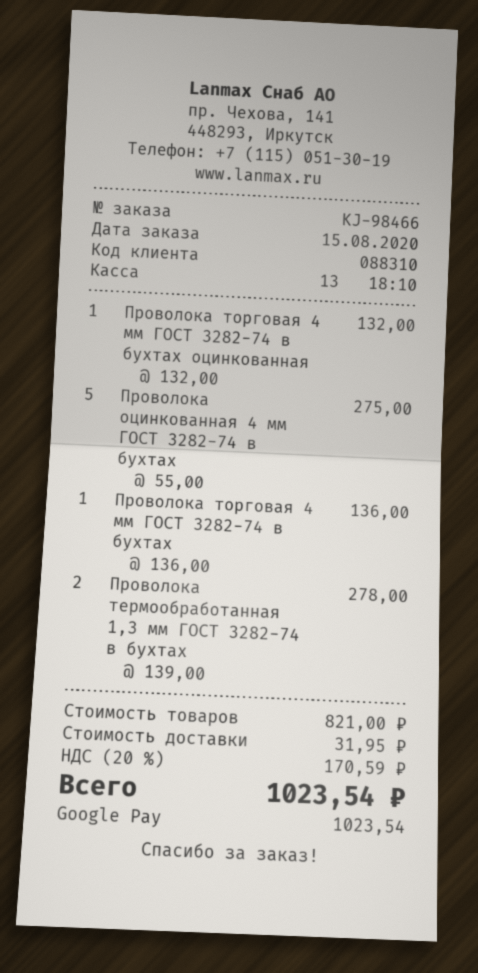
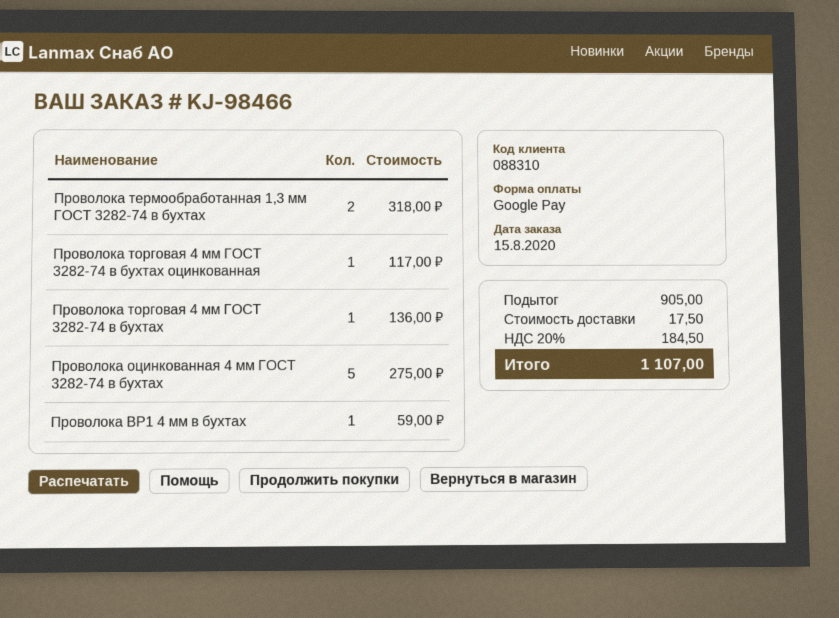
Проволока торговая 4 мм ГОСТ 3282-74 в бухтах оцинкованная: 1 for 132.00 -> 1 for 117.00
Проволока термообработанная 1,3 мм ГОСТ 3282-74 в бухтах: 2 for 278.00 -> 2 for 318.00
Проволока ВР1 4 мм в бухтах: none -> 1 for 59.00
subtotal: 821.00 -> 905.00
shipping: 31.95 -> 17.50
tax: 20% = 170.59 -> 20% = 184.50
total: 1023.54 -> 1107.00

